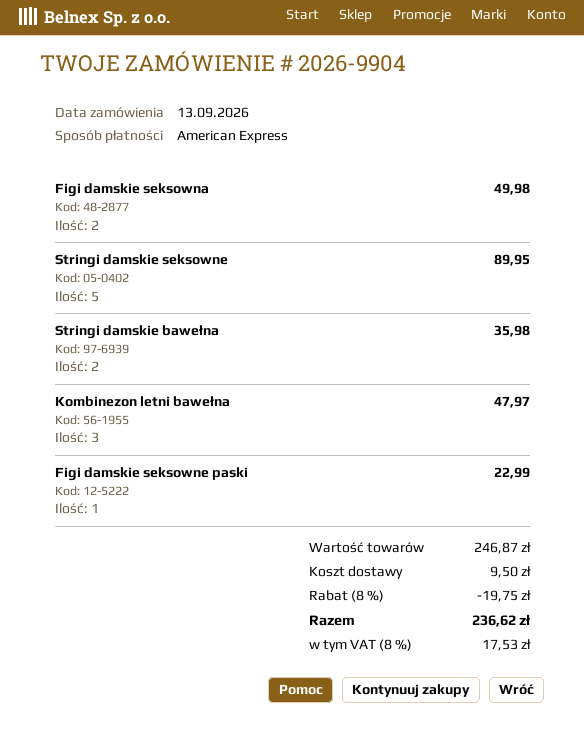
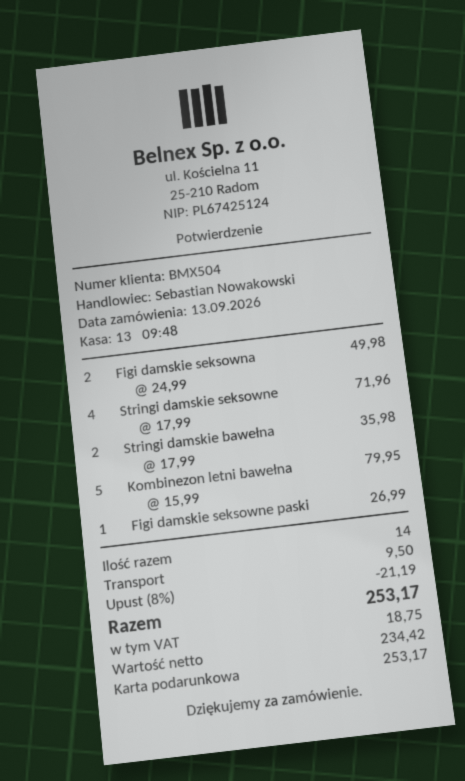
payment method: American Express -> gift card
Stringi damskie seksowne: 5 for 89.95 -> 4 for 71.96
Kombinezon letni bawełna: 3 for 47.97 -> 5 for 79.95
Figi damskie seksowne paski: 1 for 22.99 -> 1 for 26.99
discount: 8% = 19.75 -> 8% = 21.19
tax: 17.53 -> 18.75
total: 236.62 -> 253.17

